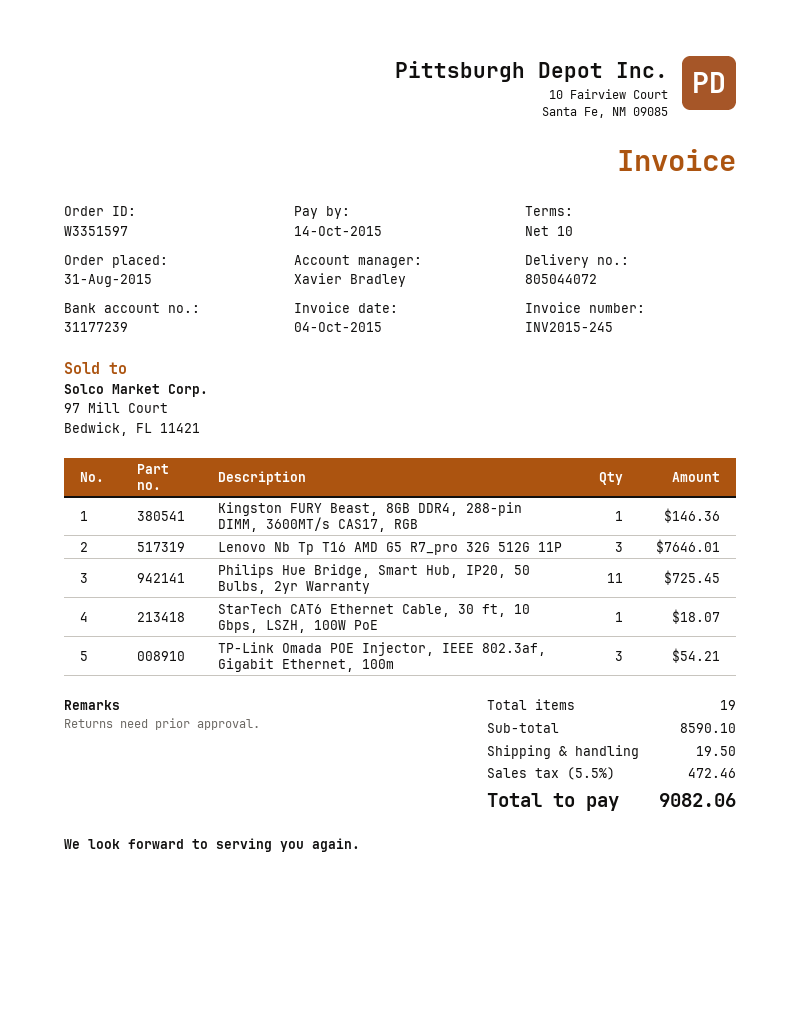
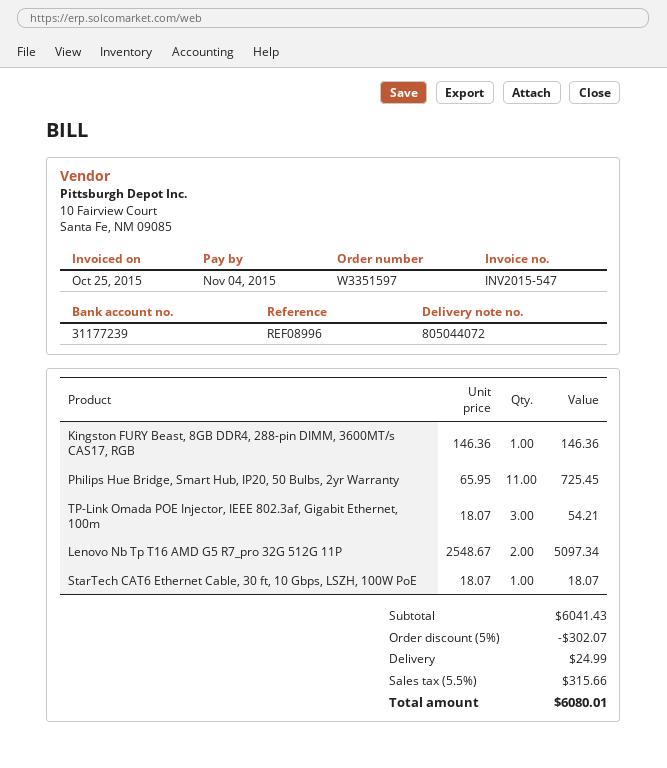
invoice number: INV2015-245 -> INV2015-547
invoice date: 2015-10-04 -> 2015-10-25
due date: 2015-10-14 -> 2015-11-04
Lenovo Nb Tp T16 AMD G5 R7_pro 32G 512G 11P: 3 for 7646.01 -> 2 for 5097.34
subtotal: 8590.10 -> 6041.43
discount: none -> 5% = 302.07
shipping: 19.50 -> 24.99
tax: 5.5% = 472.46 -> 5.5% = 315.66
total: 9082.06 -> 6080.01

